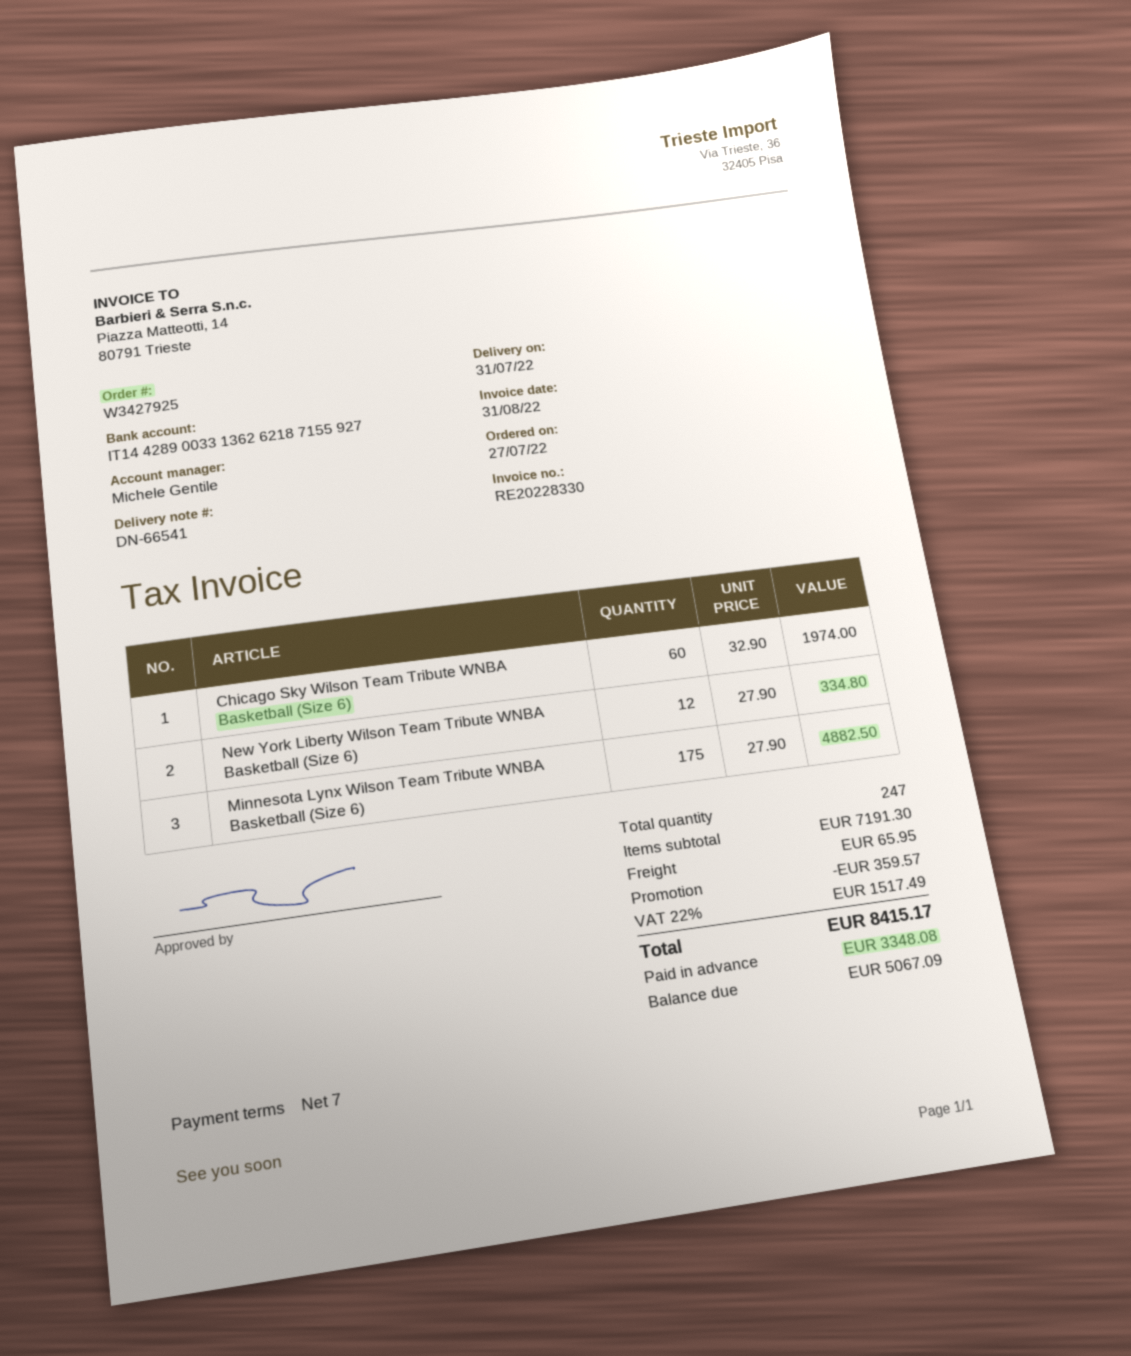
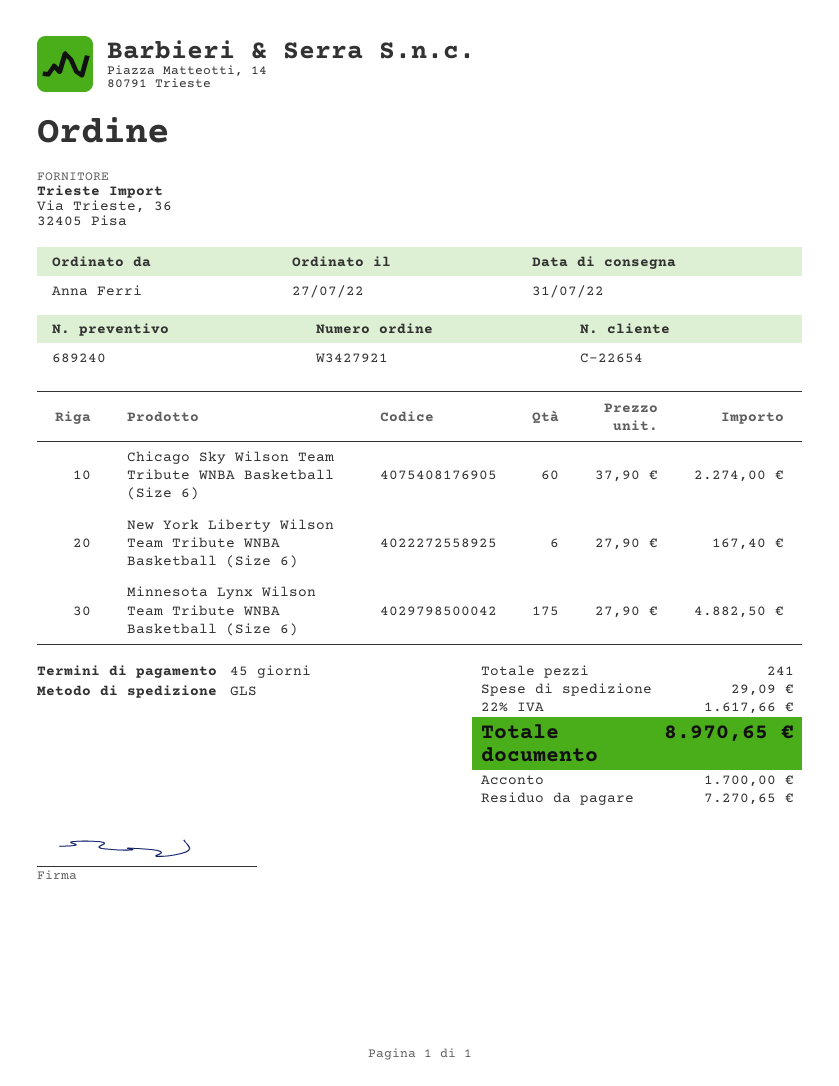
order number: W3427925 -> W3427921
payment terms: 7 days -> 45 days
Chicago Sky Wilson Team Tribute WNBA Basketball (Size 6): 60 x 32.90 = 1974.00 -> 60 x 37.90 = 2274.00
New York Liberty Wilson Team Tribute WNBA Basketball (Size 6): 12 x 27.90 = 334.80 -> 6 x 27.90 = 167.40
total quantity: 247 -> 241
discount: 359.57 -> none
shipping: 65.95 -> 29.09
tax: 22% = 1517.49 -> 22% = 1617.66
total: 8415.17 -> 8970.65
deposit: 3348.08 -> 1700.00
balance: 5067.09 -> 7270.65

